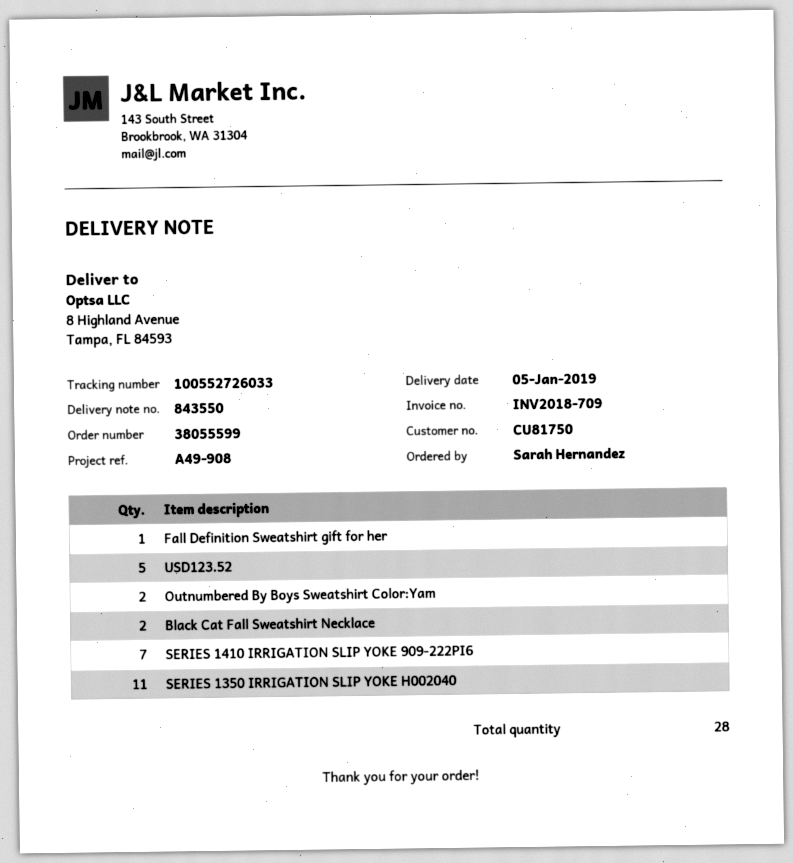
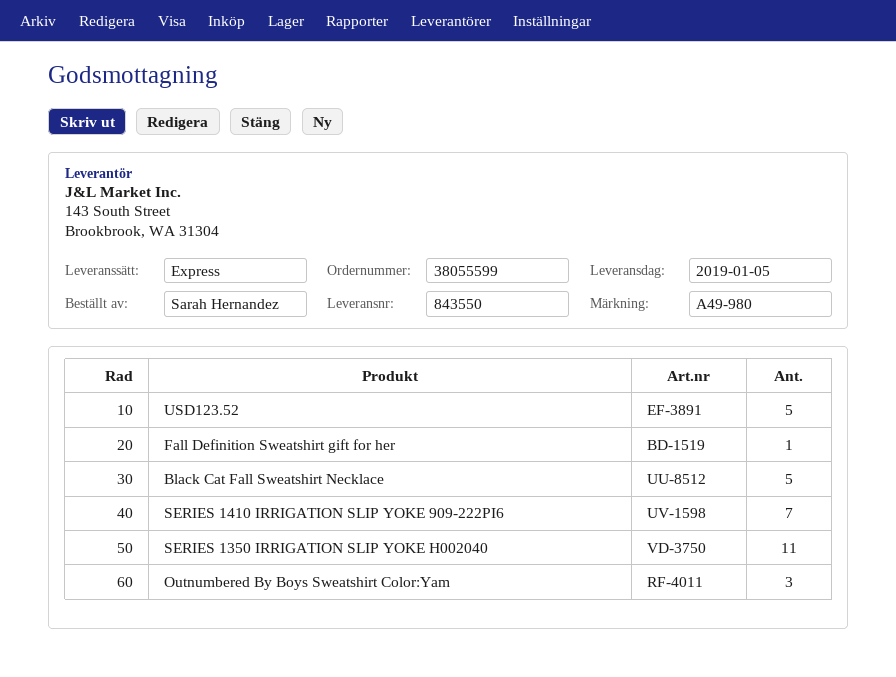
reference: A49-908 -> A49-980
Outnumbered By Boys Sweatshirt Color:Yam: 2 -> 3
Black Cat Fall Sweatshirt Necklace: 2 -> 5

